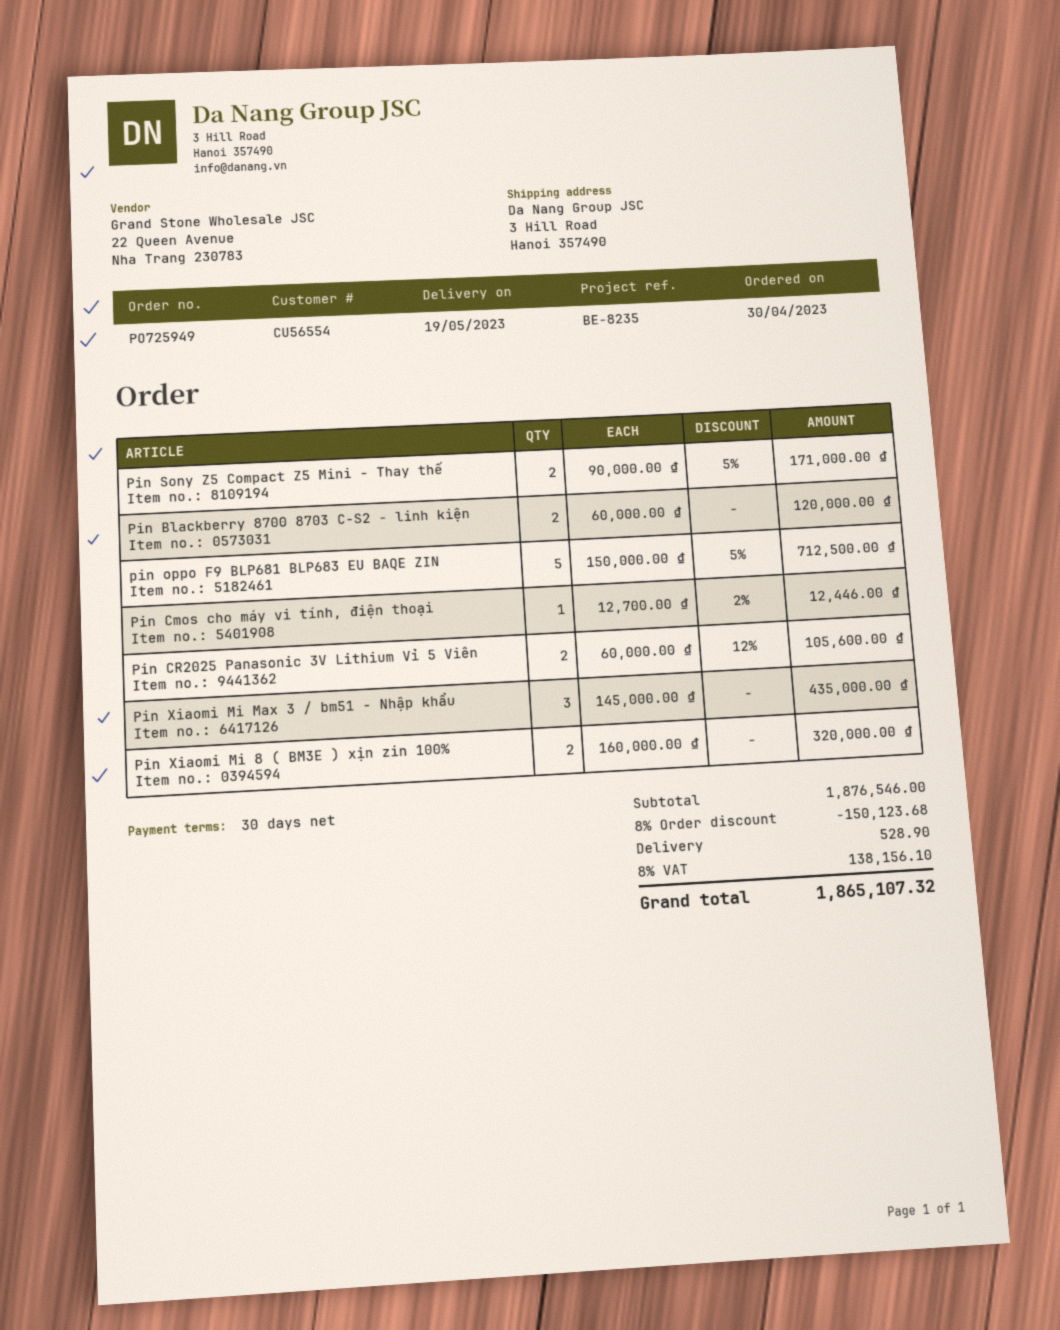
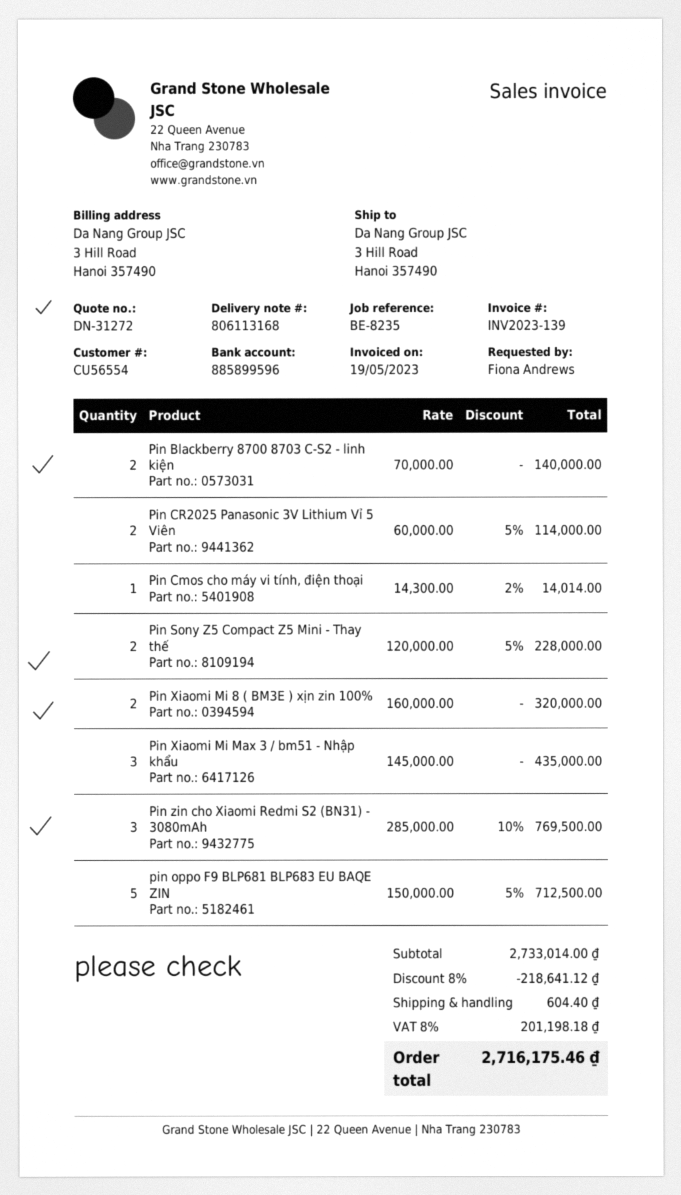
Pin Sony Z5 Compact Z5 Mini - Thay thế: 2 x 90000.00 - 5% = 171000.00 -> 2 x 120000.00 - 5% = 228000.00
Pin Blackberry 8700 8703 C-S2 - linh kiện: 2 x 60000.00 = 120000.00 -> 2 x 70000.00 = 140000.00
Pin Cmos cho máy vi tính, điện thoại: 1 x 12700.00 - 2% = 12446.00 -> 1 x 14300.00 - 2% = 14014.00
Pin CR2025 Panasonic 3V Lithium Vỉ 5 Viên: 2 x 60000.00 - 12% = 105600.00 -> 2 x 60000.00 - 5% = 114000.00
Pin zin cho Xiaomi Redmi S2 (BN31) - 3080mAh: none -> 3 x 285000.00 - 10% = 769500.00
subtotal: 1876546.00 -> 2733014.00
discount: 8% = 150123.68 -> 8% = 218641.12
shipping: 528.90 -> 604.40
tax: 8% = 138156.10 -> 8% = 201198.18
total: 1865107.32 -> 2716175.46

